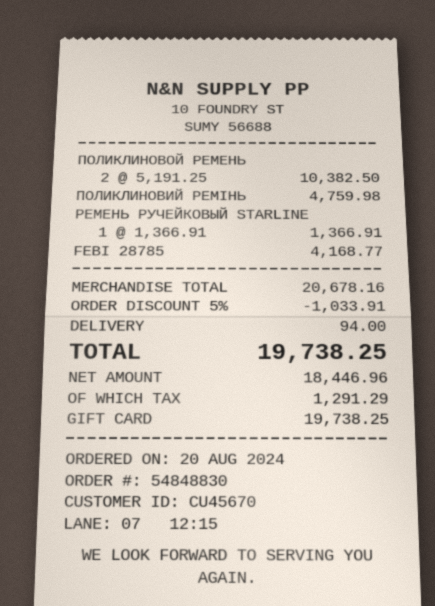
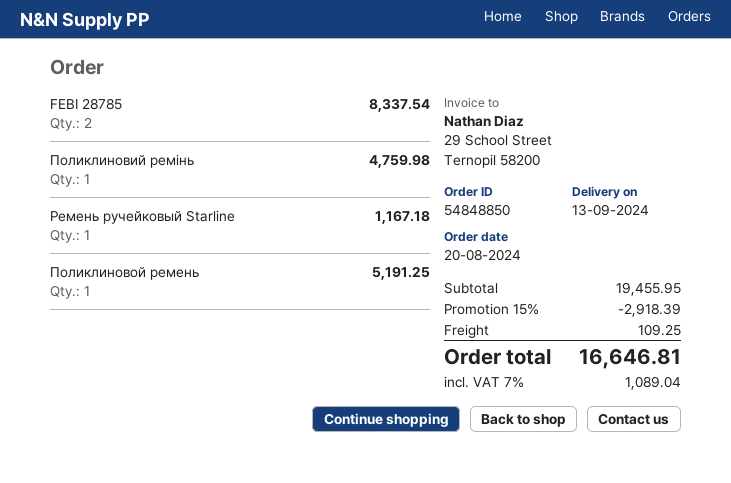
order number: 54848830 -> 54848850
ПОЛИКЛИНОВОЙ РЕМЕНЬ: 2 for 10382.50 -> 1 for 5191.25
РЕМЕНЬ РУЧЕЙКОВЫЙ STARLINE: 1 for 1366.91 -> 1 for 1167.18
FEBI 28785: 1 for 4168.77 -> 2 for 8337.54
subtotal: 20678.16 -> 19455.95
discount: 5% = 1033.91 -> 15% = 2918.39
shipping: 94.00 -> 109.25
tax: 1291.29 -> 1089.04
total: 19738.25 -> 16646.81

